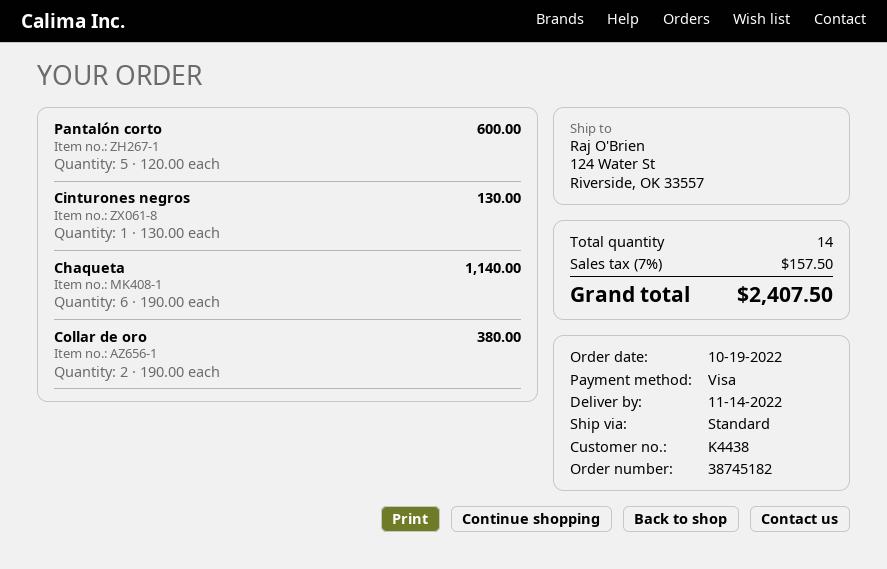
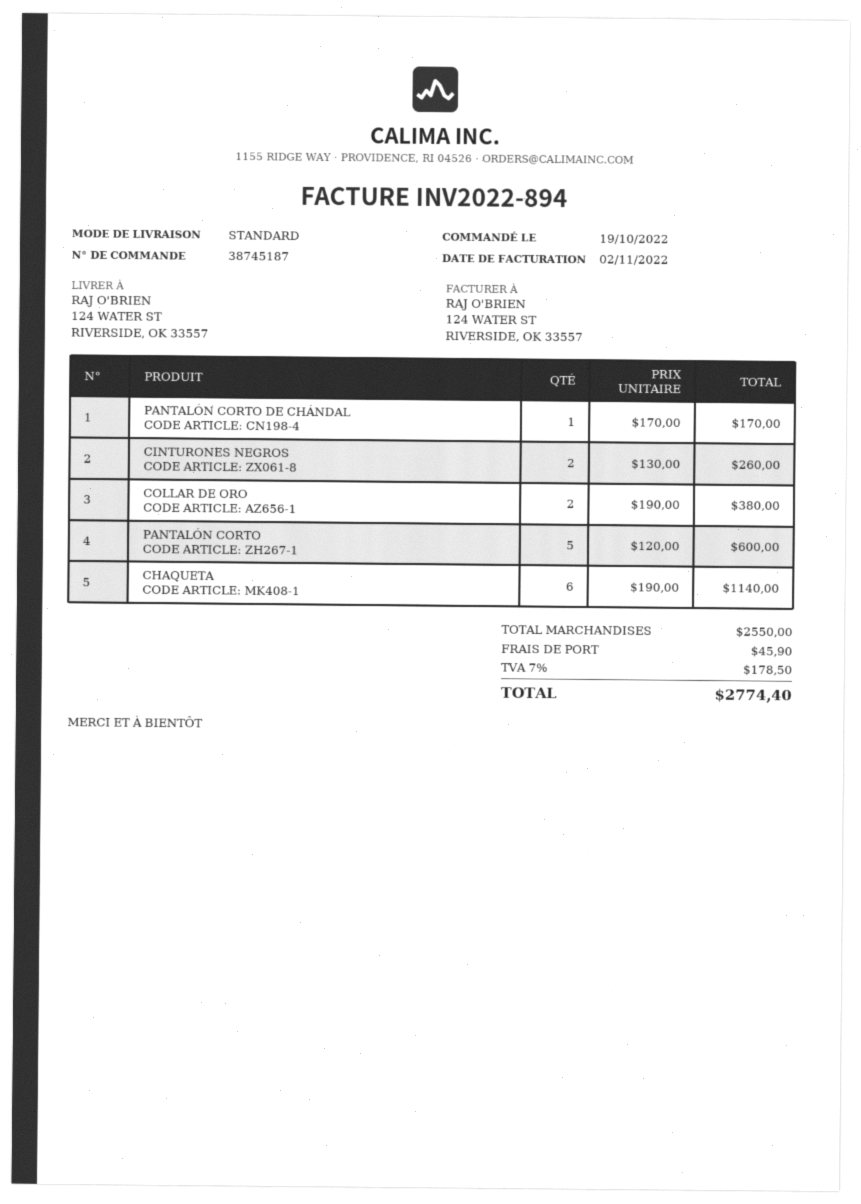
order number: 38745182 -> 38745187
Cinturones negros: 1 x 130.00 = 130.00 -> 2 x 130.00 = 260.00
PANTALÓN CORTO DE CHÁNDAL: none -> 1 x 170.00 = 170.00
shipping: none -> 45.90
tax: 7% = 157.50 -> 7% = 178.50
total: 2407.50 -> 2774.40

